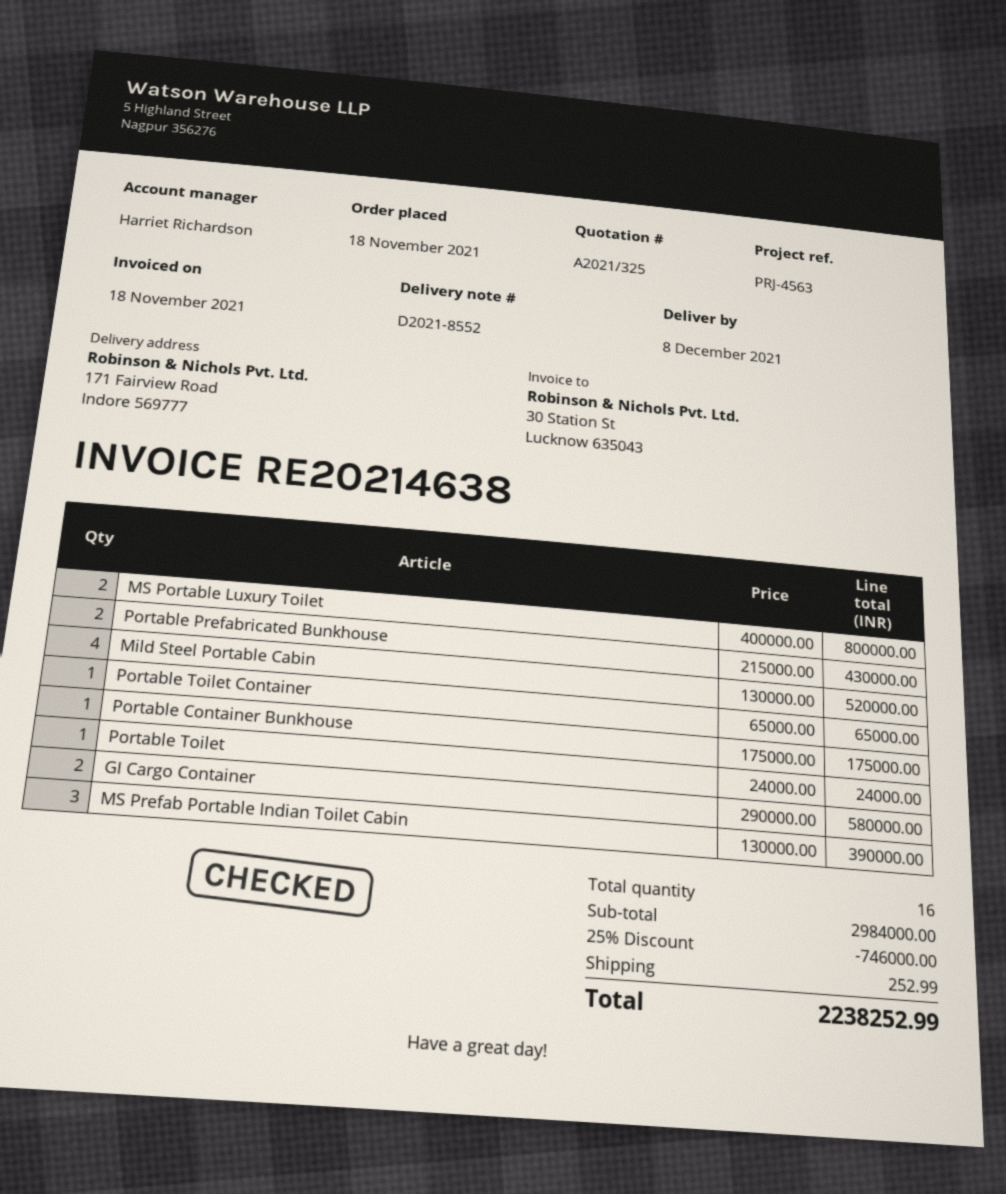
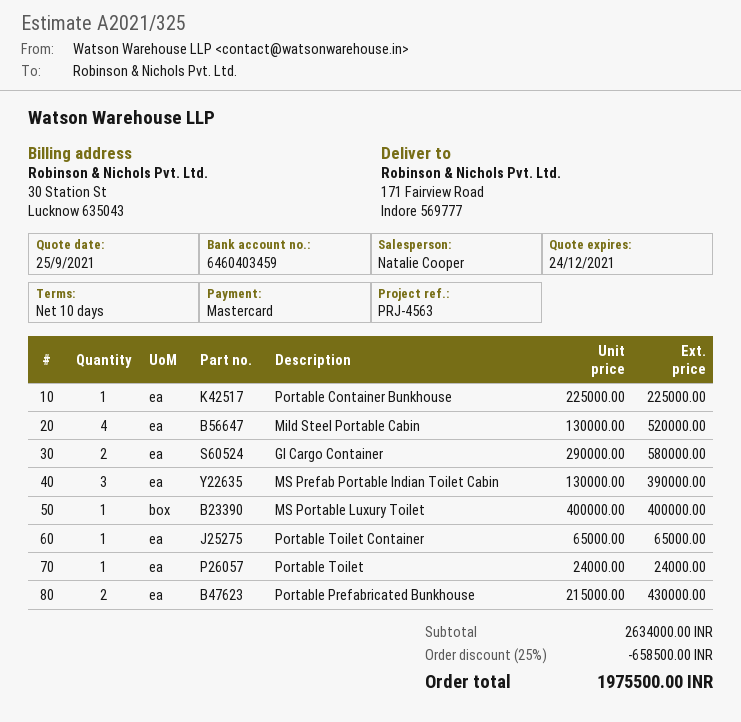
sales rep: Harriet Richardson -> Natalie Cooper
MS Portable Luxury Toilet: 2 x 400000.00 = 800000.00 -> 1 x 400000.00 = 400000.00
Portable Container Bunkhouse: 1 x 175000.00 = 175000.00 -> 1 x 225000.00 = 225000.00
subtotal: 2984000.00 -> 2634000.00
discount: 25% = 746000.00 -> 25% = 658500.00
shipping: 252.99 -> none
total: 2238252.99 -> 1975500.00

